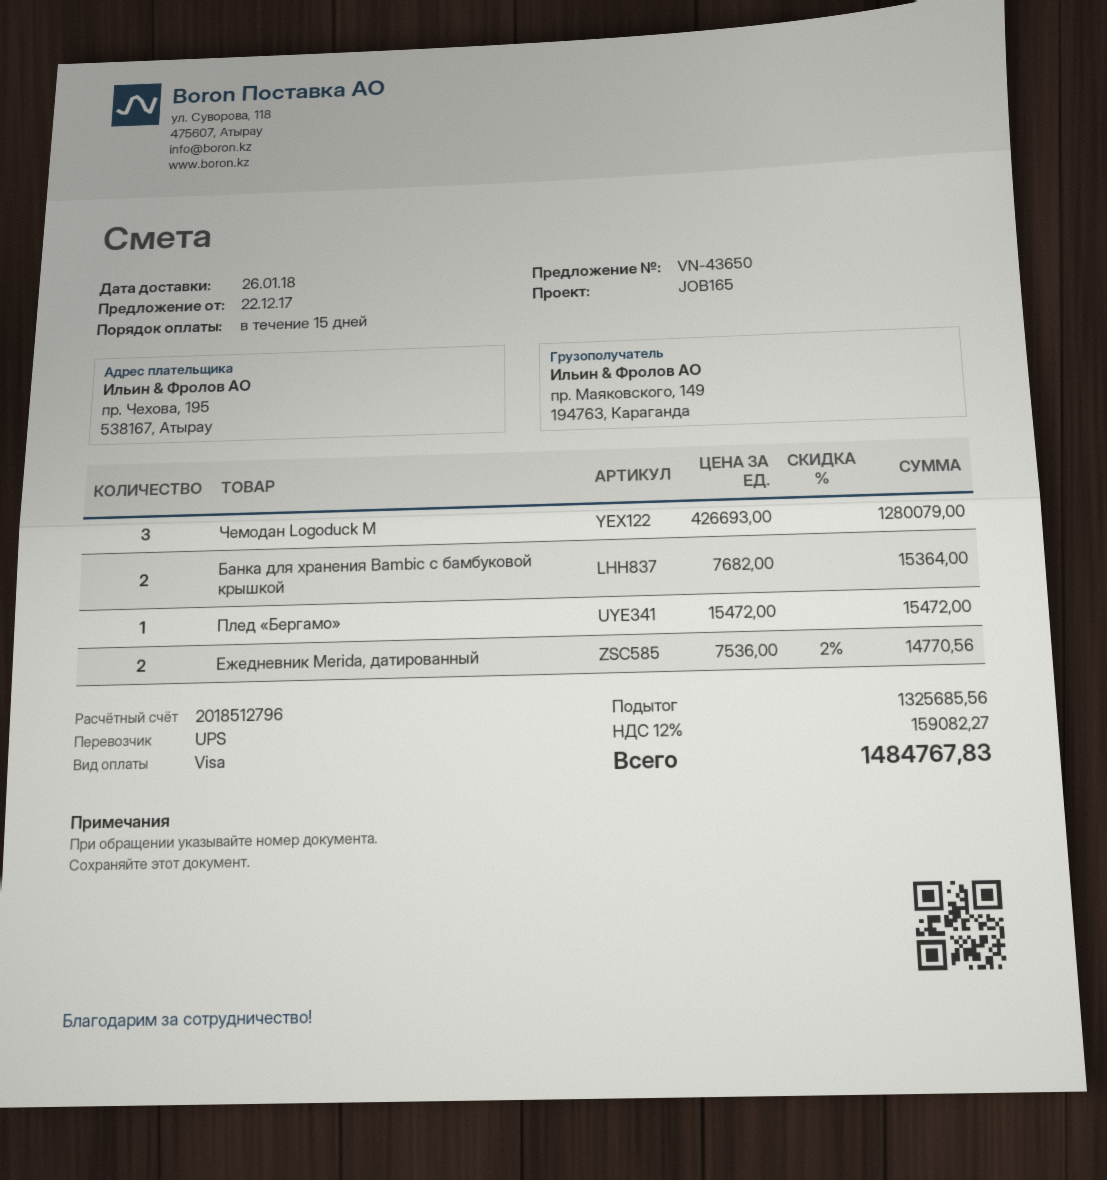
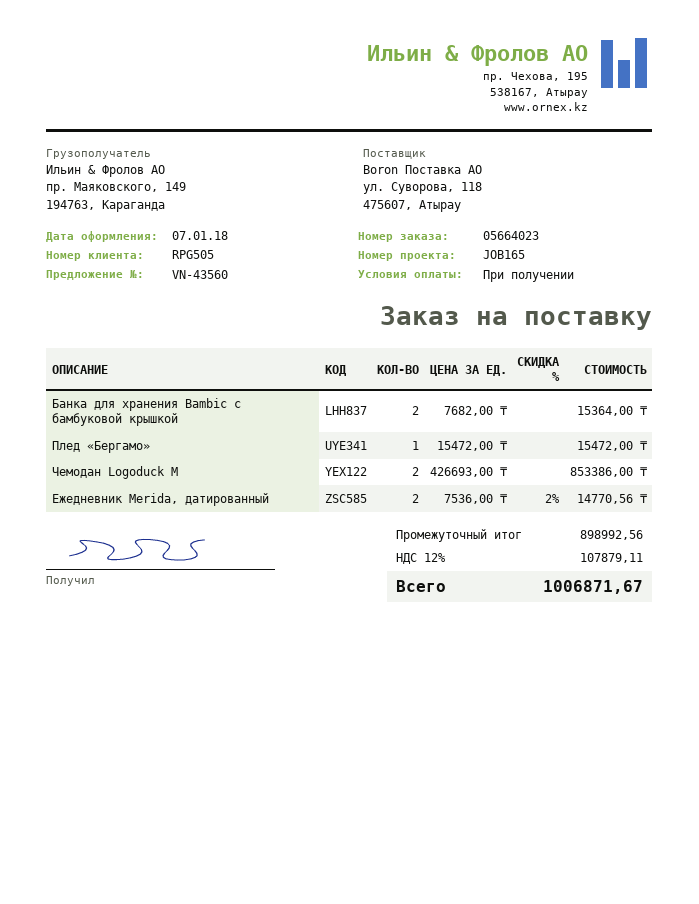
quote number: VN-43650 -> VN-43560
payment terms: 15 days -> on receipt
Чемодан Logoduck M: 3 x 426693.00 = 1280079.00 -> 2 x 426693.00 = 853386.00
subtotal: 1325685.56 -> 898992.56
tax: 12% = 159082.27 -> 12% = 107879.11
total: 1484767.83 -> 1006871.67

